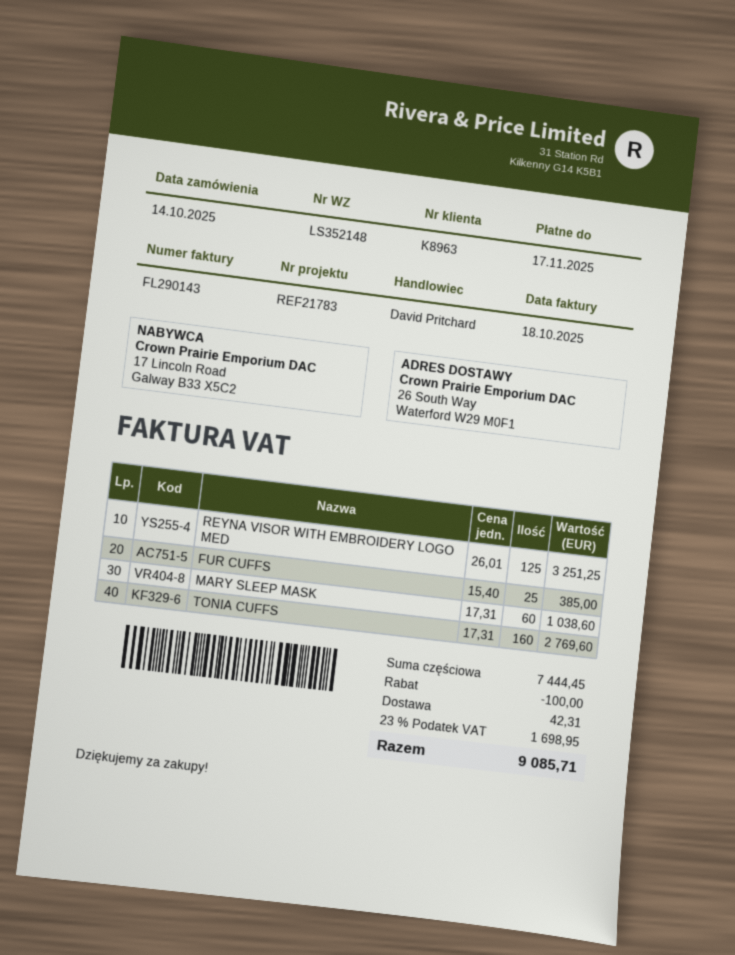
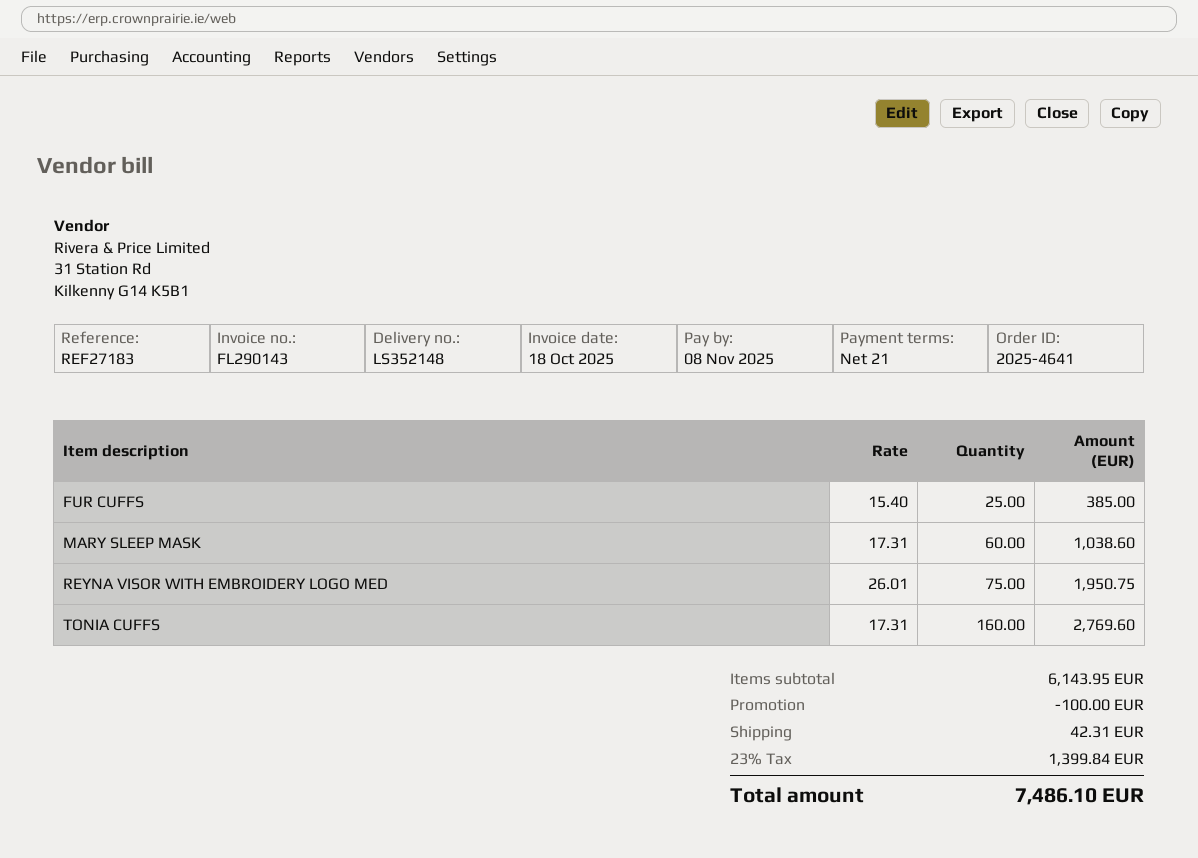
due date: 2025-11-17 -> 2025-11-08
reference: REF21783 -> REF27183
REYNA VISOR WITH EMBROIDERY LOGO MED: 125 x 26.01 = 3251.25 -> 75 x 26.01 = 1950.75
subtotal: 7444.45 -> 6143.95
tax: 23% = 1698.95 -> 23% = 1399.84
total: 9085.71 -> 7486.10

